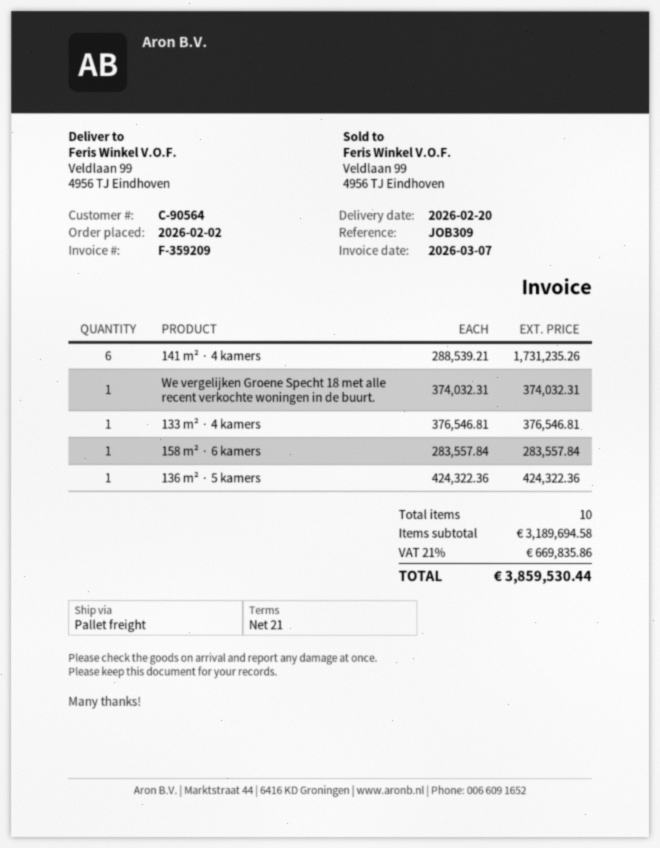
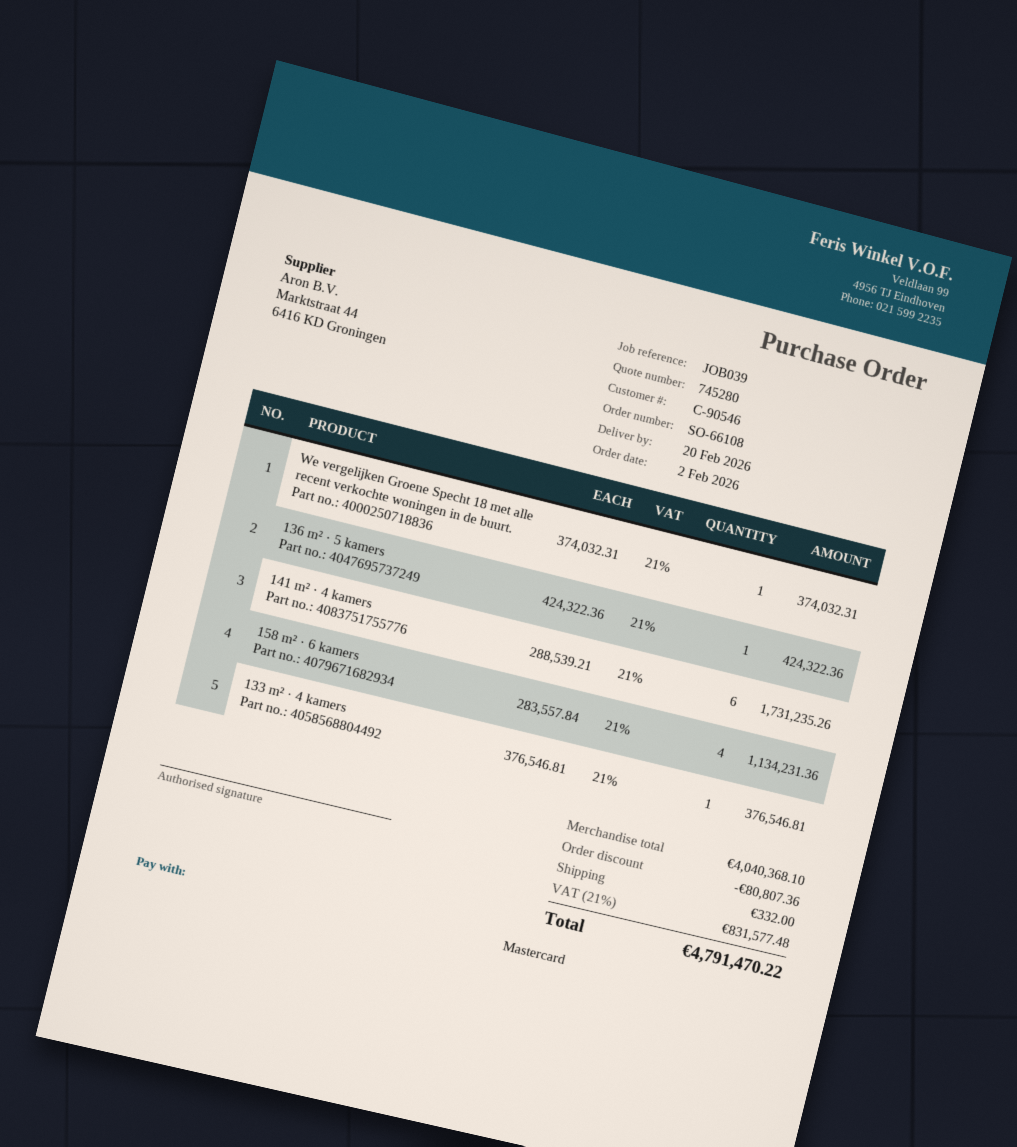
customer number: C-90564 -> C-90546
reference: JOB309 -> JOB039
158 m² · 6 kamers: 1 x 283557.84 = 283557.84 -> 4 x 283557.84 = 1134231.36
subtotal: 3189694.58 -> 4040368.10
discount: none -> 80807.36
shipping: none -> 332.00
tax: 21% = 669835.86 -> 21% = 831577.48
total: 3859530.44 -> 4791470.22

